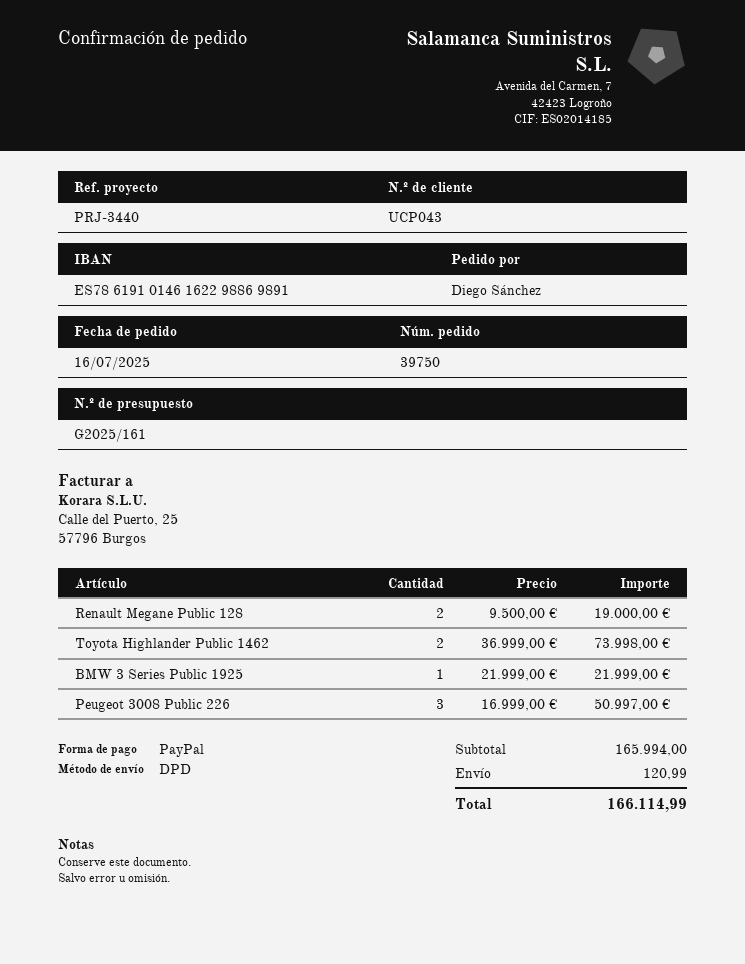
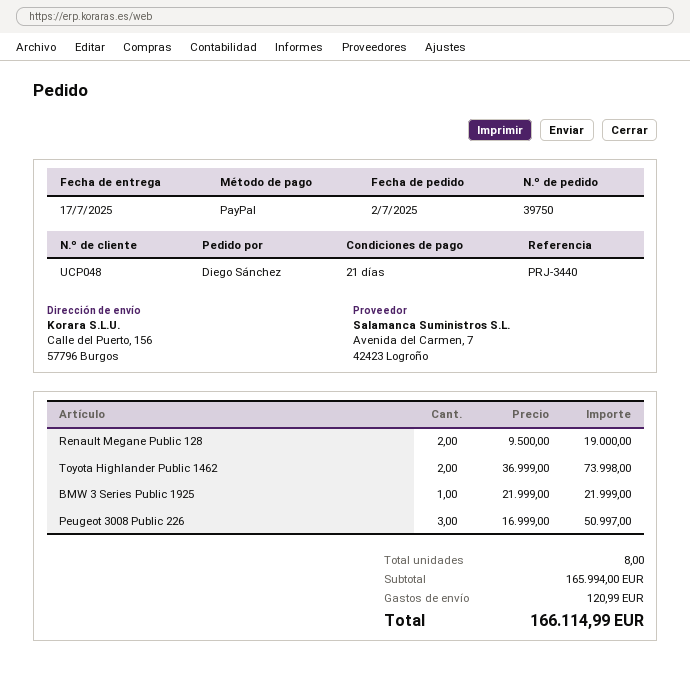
order date: 2025-07-16 -> 2025-07-02
customer number: UCP043 -> UCP048

